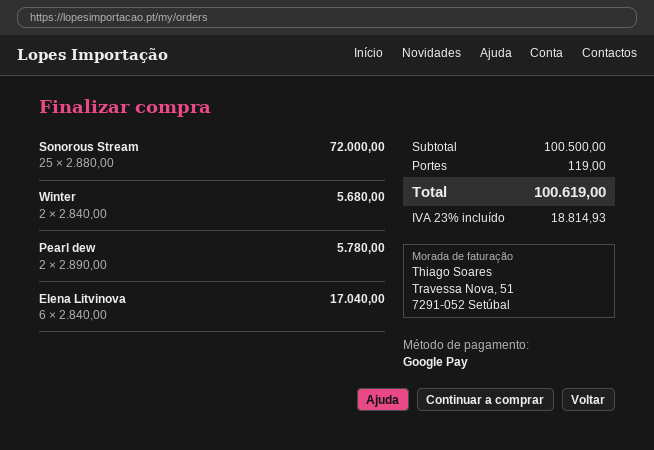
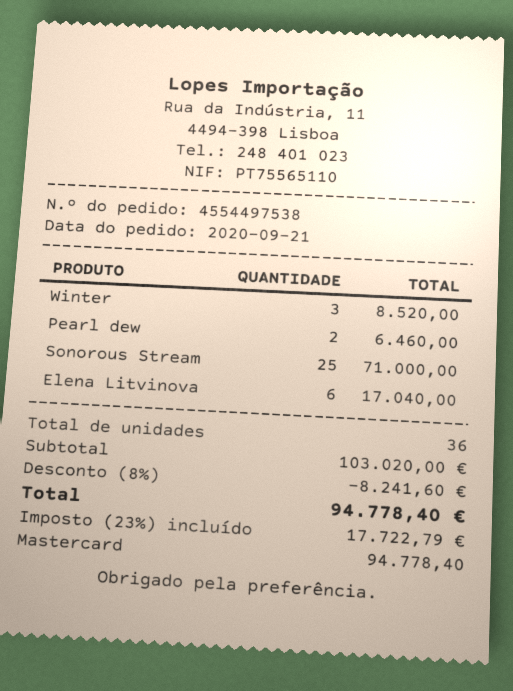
payment method: Google Pay -> Mastercard
Sonorous Stream: 25 for 72000.00 -> 25 for 71000.00
Winter: 2 for 5680.00 -> 3 for 8520.00
Pearl dew: 2 for 5780.00 -> 2 for 6460.00
subtotal: 100500.00 -> 103020.00
discount: none -> 8% = 8241.60
shipping: 119.00 -> none
tax: 23% = 18814.93 -> 23% = 17722.79
total: 100619.00 -> 94778.40

